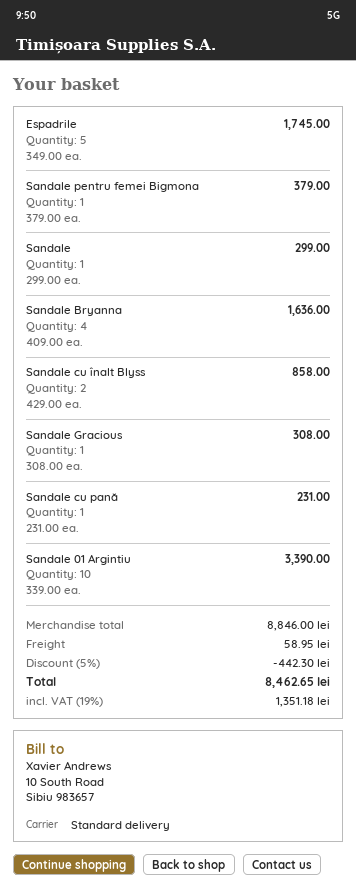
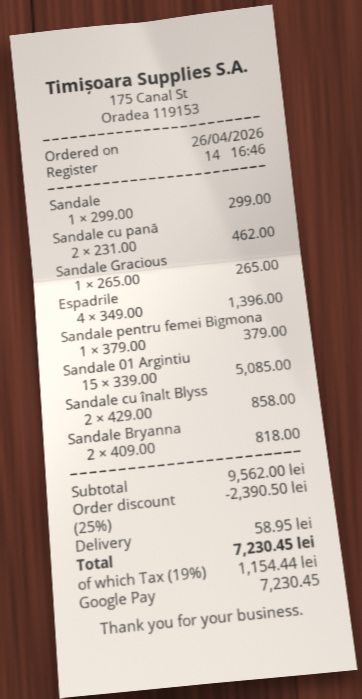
Espadrile: 5 x 349.00 = 1745.00 -> 4 x 349.00 = 1396.00
Sandale Bryanna: 4 x 409.00 = 1636.00 -> 2 x 409.00 = 818.00
Sandale Gracious: 1 x 308.00 = 308.00 -> 1 x 265.00 = 265.00
Sandale cu pană: 1 x 231.00 = 231.00 -> 2 x 231.00 = 462.00
Sandale 01 Argintiu: 10 x 339.00 = 3390.00 -> 15 x 339.00 = 5085.00
subtotal: 8846.00 -> 9562.00
discount: 5% = 442.30 -> 25% = 2390.50
tax: 19% = 1351.18 -> 19% = 1154.44
total: 8462.65 -> 7230.45

